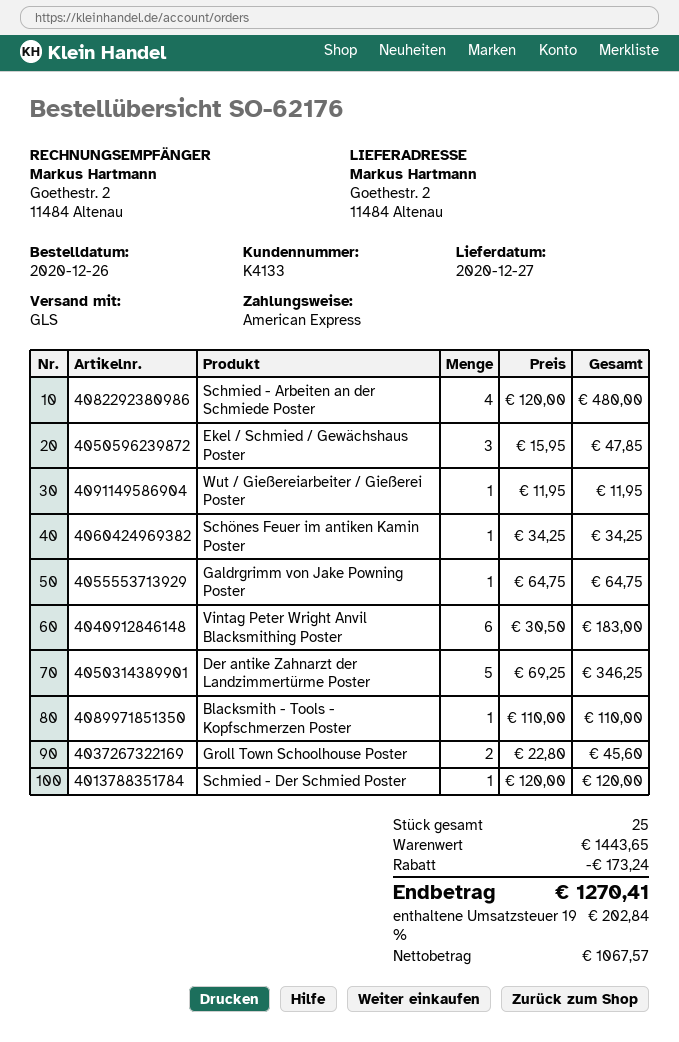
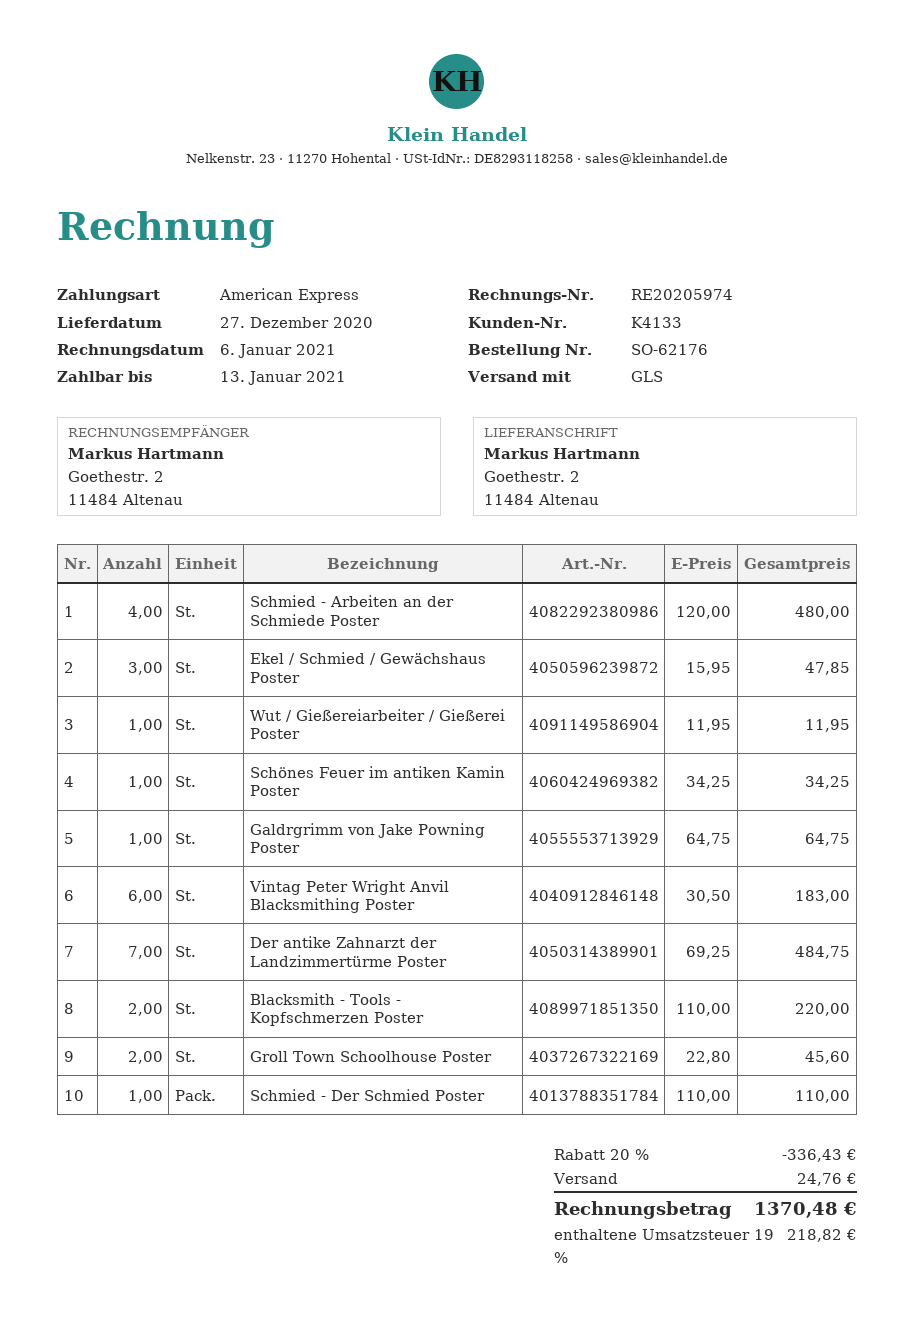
Der antike Zahnarzt der Landzimmertürme Poster: 5 x 69.25 = 346.25 -> 7 x 69.25 = 484.75
Blacksmith - Tools - Kopfschmerzen Poster: 1 x 110.00 = 110.00 -> 2 x 110.00 = 220.00
Schmied - Der Schmied Poster: 1 x 120.00 = 120.00 -> 1 x 110.00 = 110.00
discount: 173.24 -> 336.43
shipping: none -> 24.76
tax: 19% = 202.84 -> 19% = 218.82
total: 1270.41 -> 1370.48

